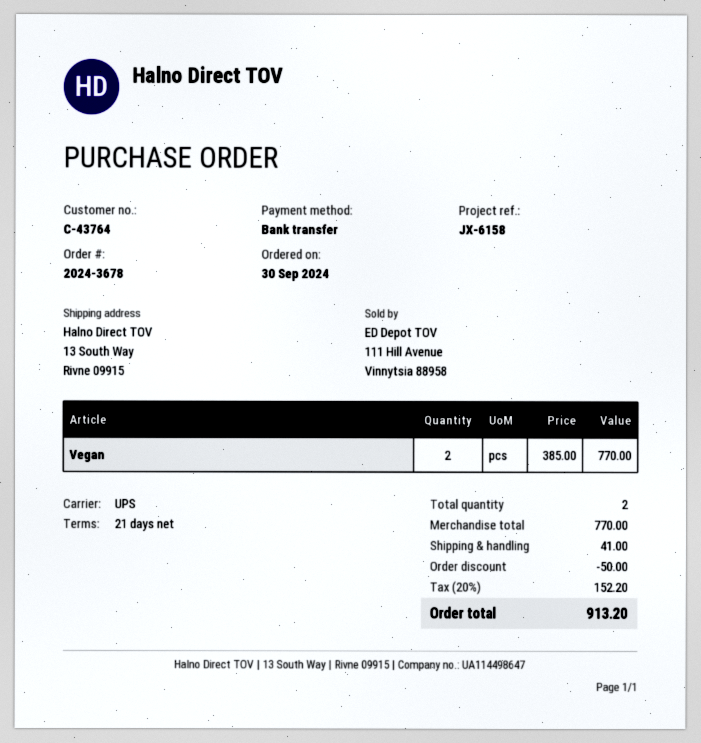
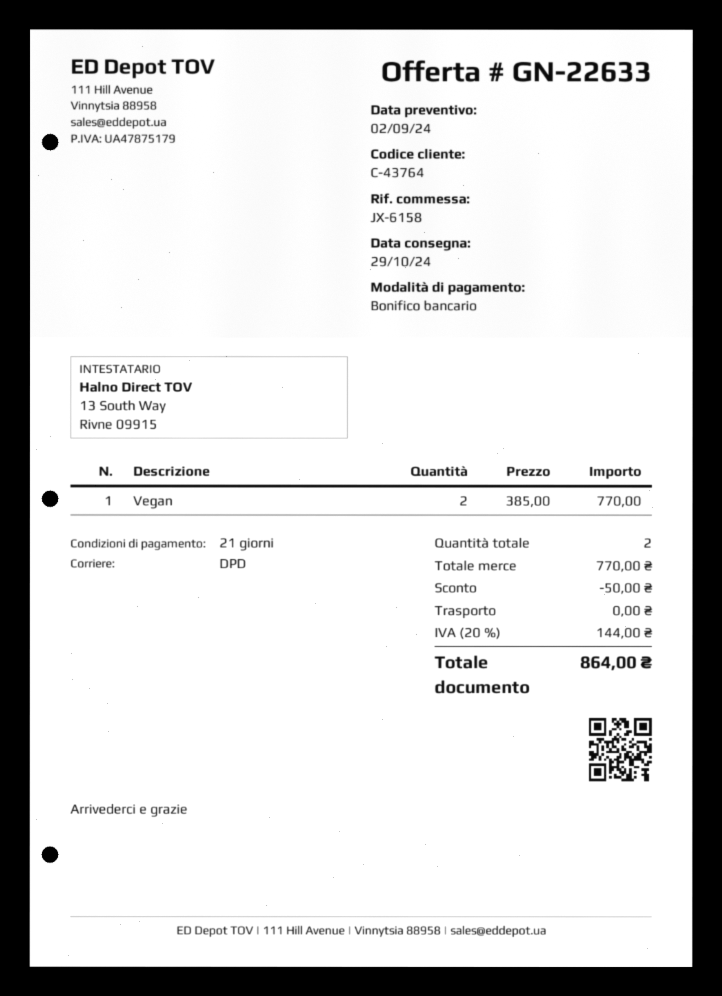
shipping method: UPS -> DPD
shipping: 41.00 -> 0.00
tax: 20% = 152.20 -> 20% = 144.00
total: 913.20 -> 864.00

